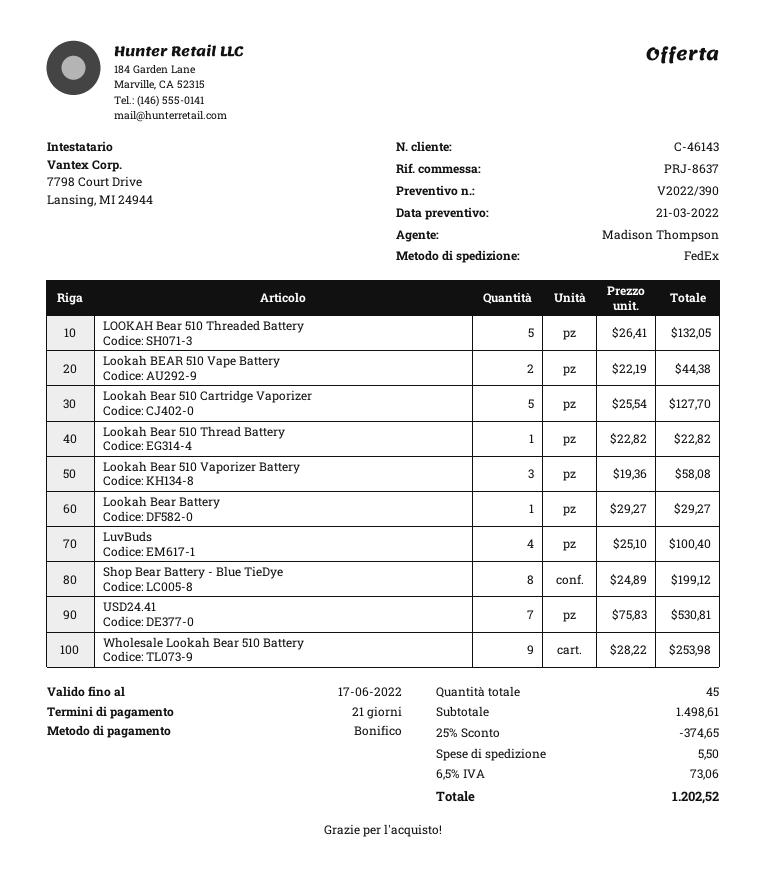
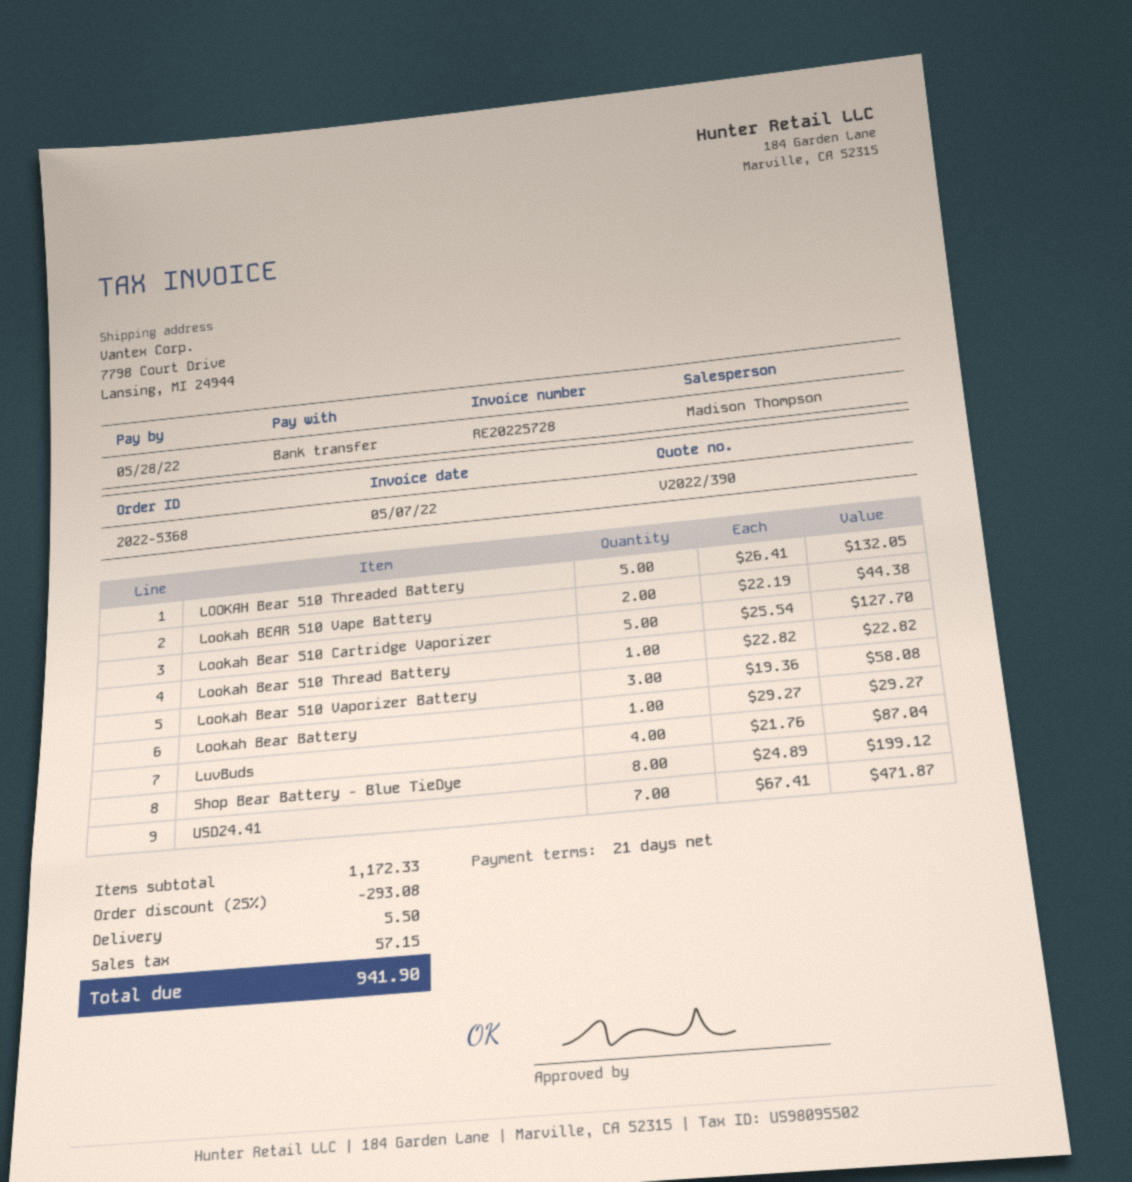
LuvBuds: 4 x 25.10 = 100.40 -> 4 x 21.76 = 87.04
USD24.41: 7 x 75.83 = 530.81 -> 7 x 67.41 = 471.87
Wholesale Lookah Bear 510 Battery: 9 x 28.22 = 253.98 -> none
subtotal: 1498.61 -> 1172.33
discount: 25% = 374.65 -> 25% = 293.08
tax: 73.06 -> 57.15
total: 1202.52 -> 941.90

